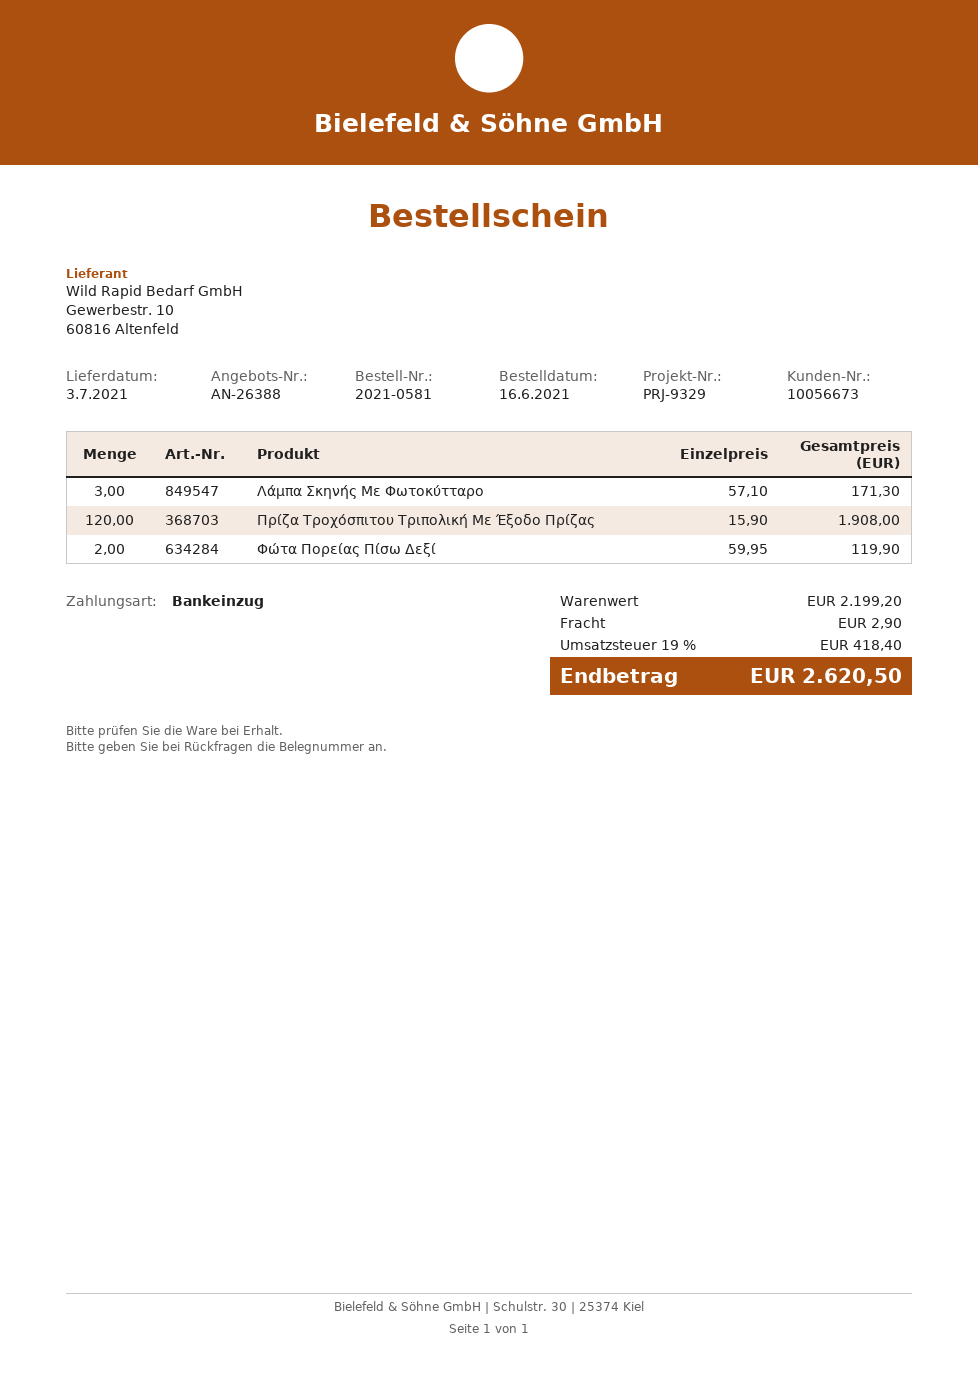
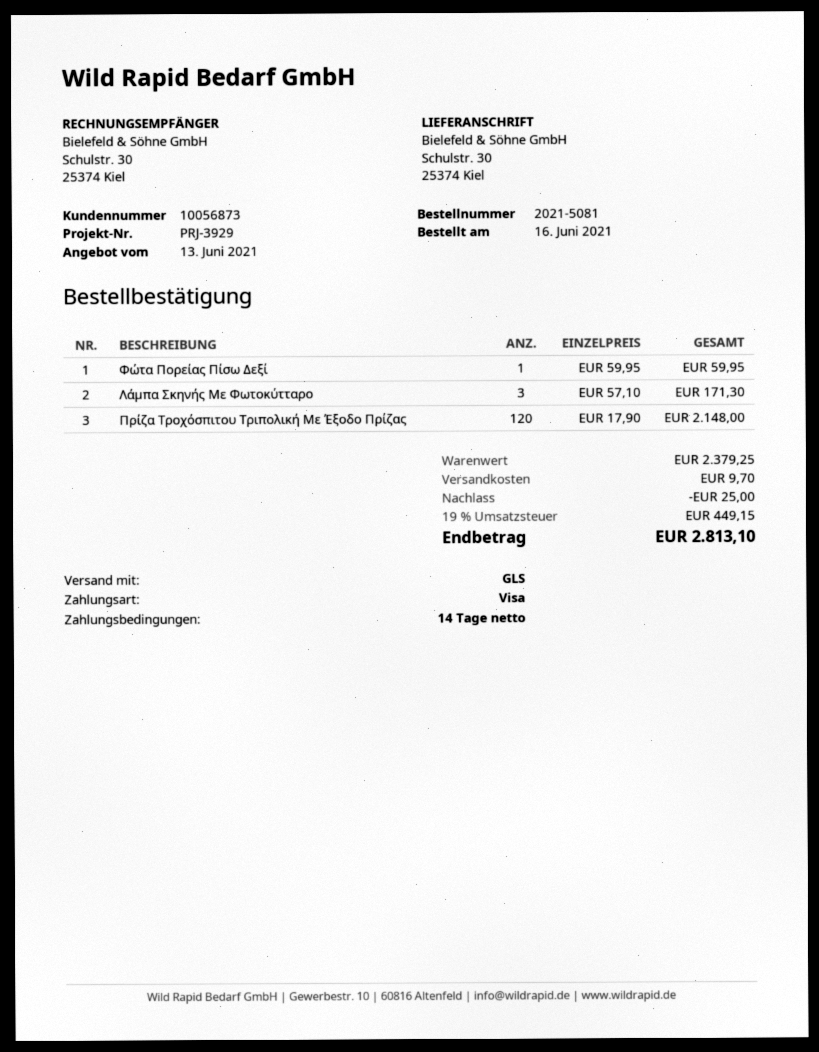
order number: 2021-0581 -> 2021-5081
customer number: 10056673 -> 10056873
reference: PRJ-9329 -> PRJ-3929
payment method: direct debit -> Visa
Πρίζα Τροχόσπιτου Τριπολική Με Έξοδο Πρίζας: 120 x 15.90 = 1908.00 -> 120 x 17.90 = 2148.00
Φώτα Πορείας Πίσω Δεξί: 2 x 59.95 = 119.90 -> 1 x 59.95 = 59.95
subtotal: 2199.20 -> 2379.25
discount: none -> 25.00
shipping: 2.90 -> 9.70
tax: 19% = 418.40 -> 19% = 449.15
total: 2620.50 -> 2813.10

